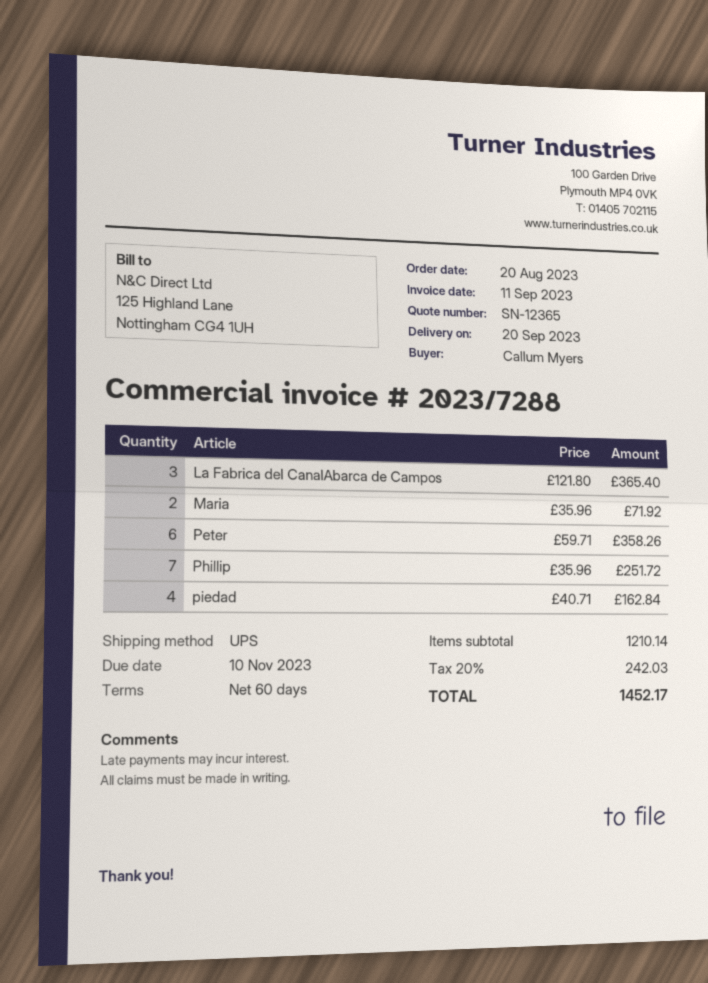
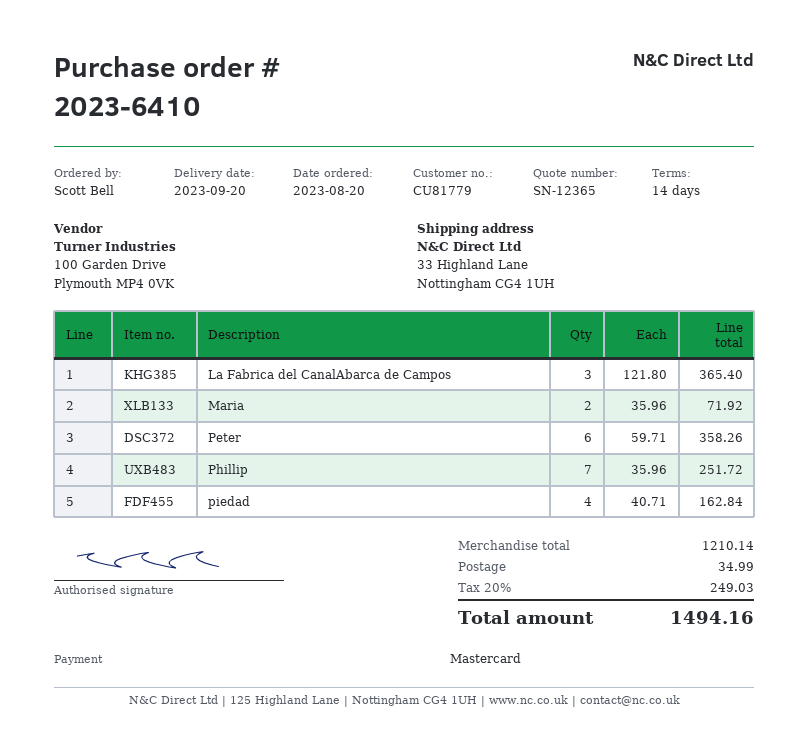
payment terms: 60 days -> 14 days
ordered by: Callum Myers -> Scott Bell
shipping: none -> 34.99
tax: 20% = 242.03 -> 20% = 249.03
total: 1452.17 -> 1494.16

